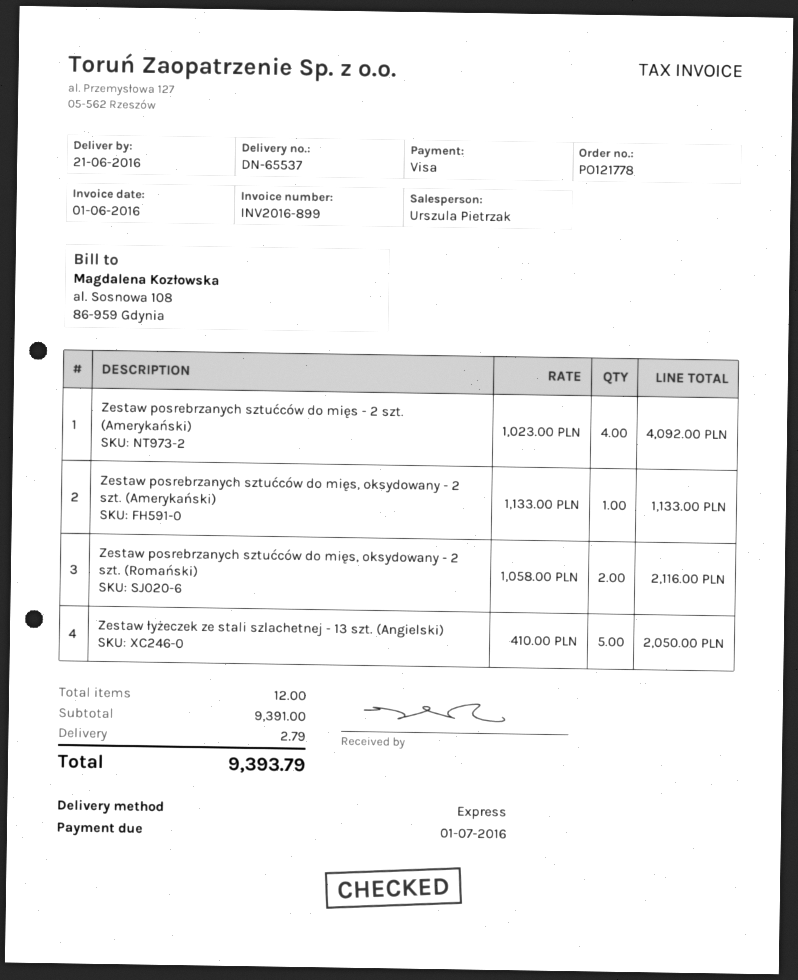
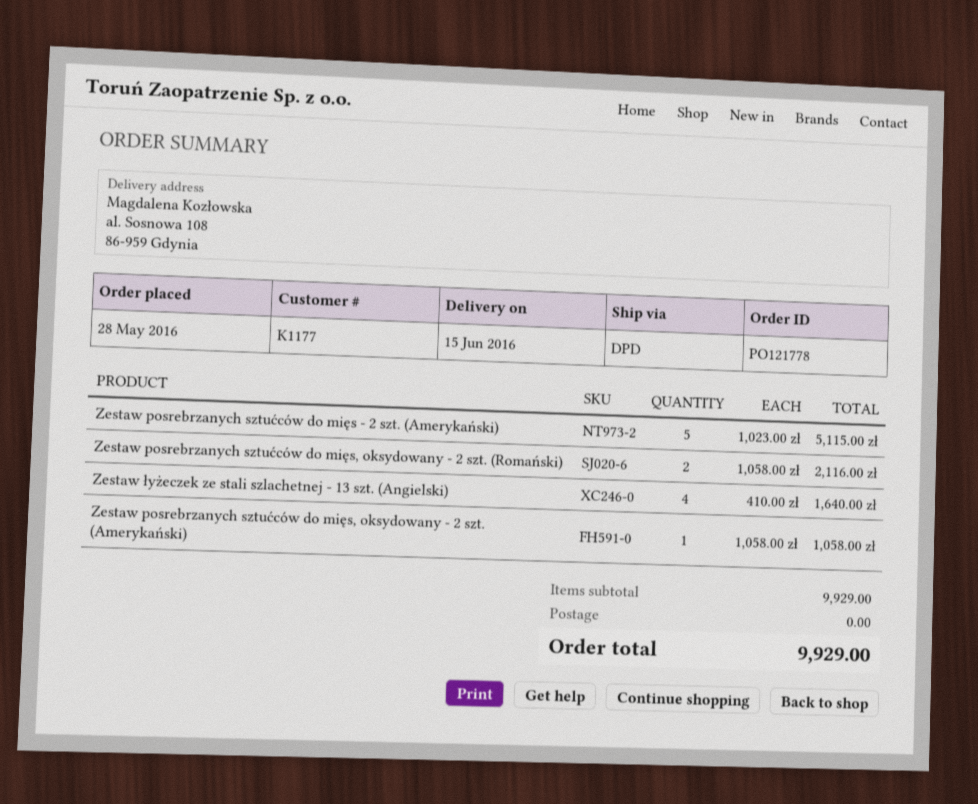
delivery date: 2016-06-21 -> 2016-06-15
shipping method: express -> DPD
Zestaw posrebrzanych sztućców do mięs - 2 szt. (Amerykański): 4 x 1023.00 = 4092.00 -> 5 x 1023.00 = 5115.00
Zestaw posrebrzanych sztućców do mięs, oksydowany - 2 szt. (Amerykański): 1 x 1133.00 = 1133.00 -> 1 x 1058.00 = 1058.00
Zestaw łyżeczek ze stali szlachetnej - 13 szt. (Angielski): 5 x 410.00 = 2050.00 -> 4 x 410.00 = 1640.00
subtotal: 9391.00 -> 9929.00
shipping: 2.79 -> 0.00
total: 9393.79 -> 9929.00

